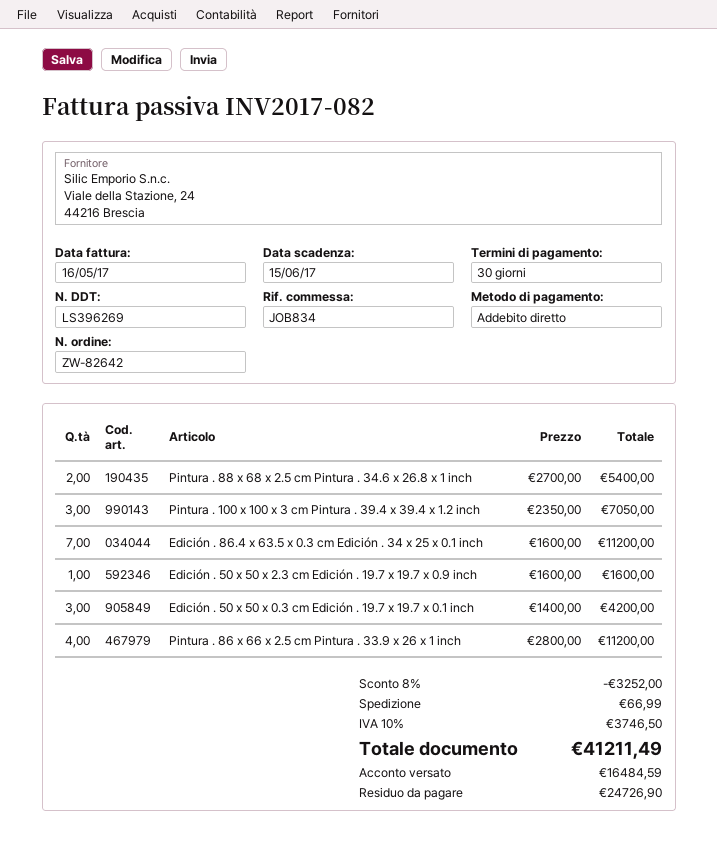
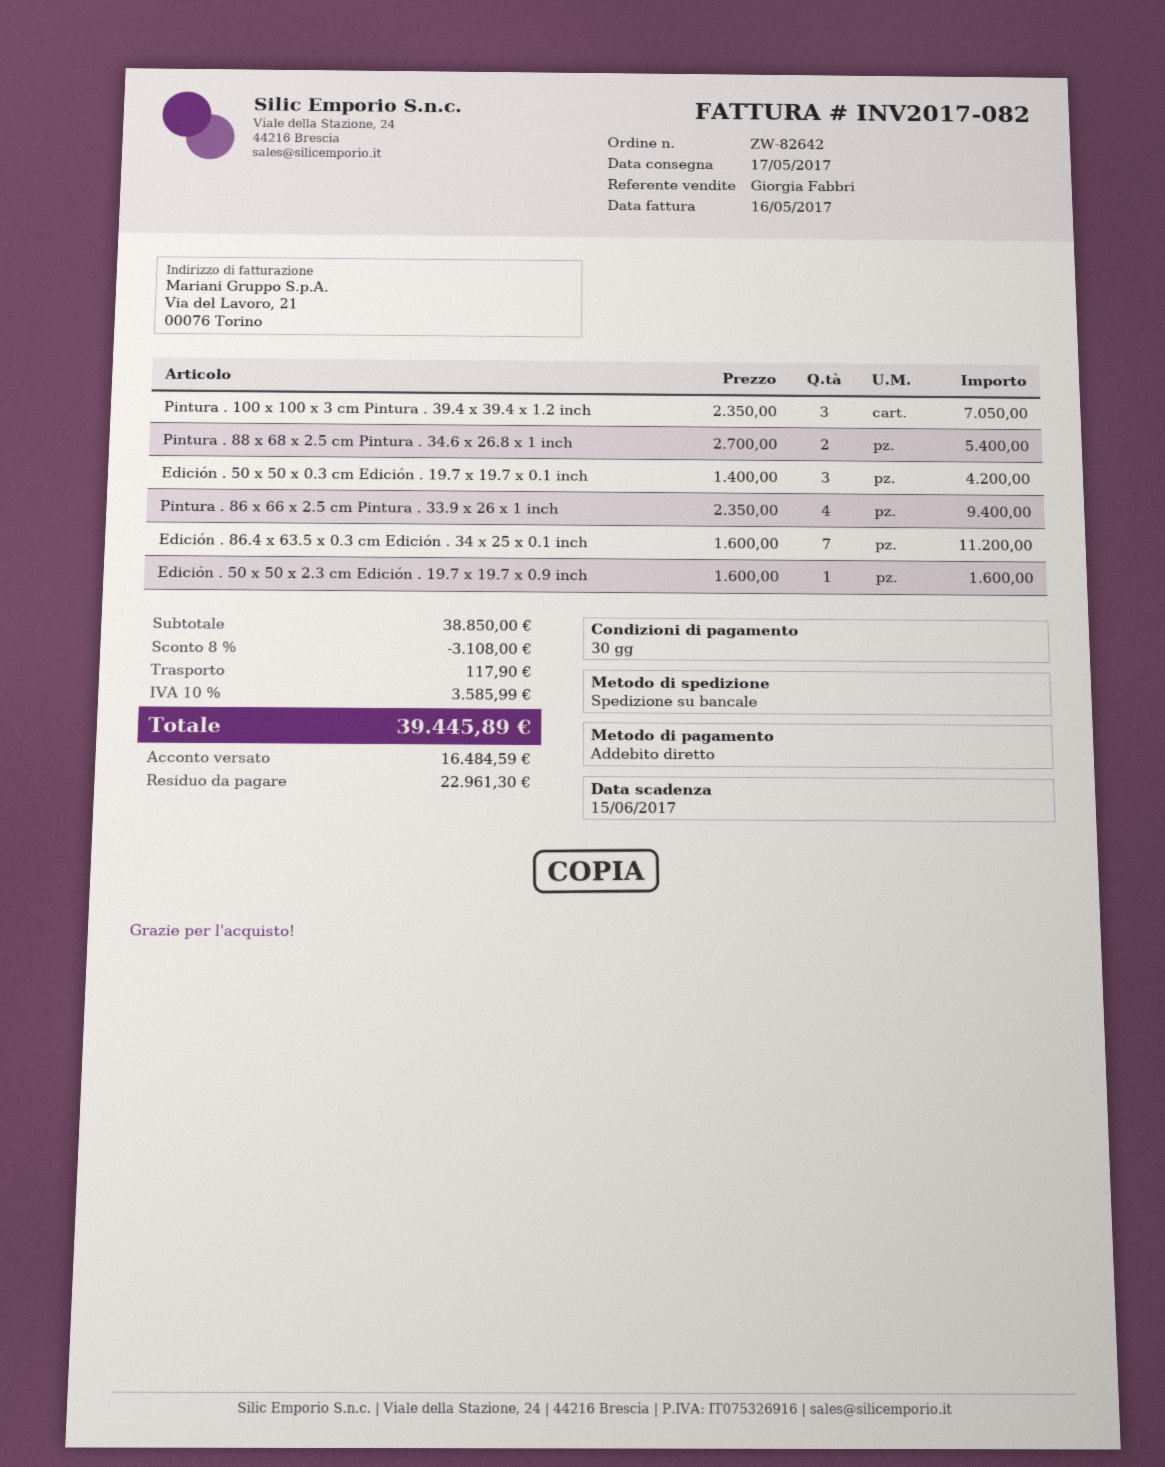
Pintura . 86 x 66 x 2.5 cm Pintura . 33.9 x 26 x 1 inch: 4 x 2800.00 = 11200.00 -> 4 x 2350.00 = 9400.00
discount: 8% = 3252.00 -> 8% = 3108.00
shipping: 66.99 -> 117.90
tax: 10% = 3746.50 -> 10% = 3585.99
total: 41211.49 -> 39445.89
balance: 24726.90 -> 22961.30

